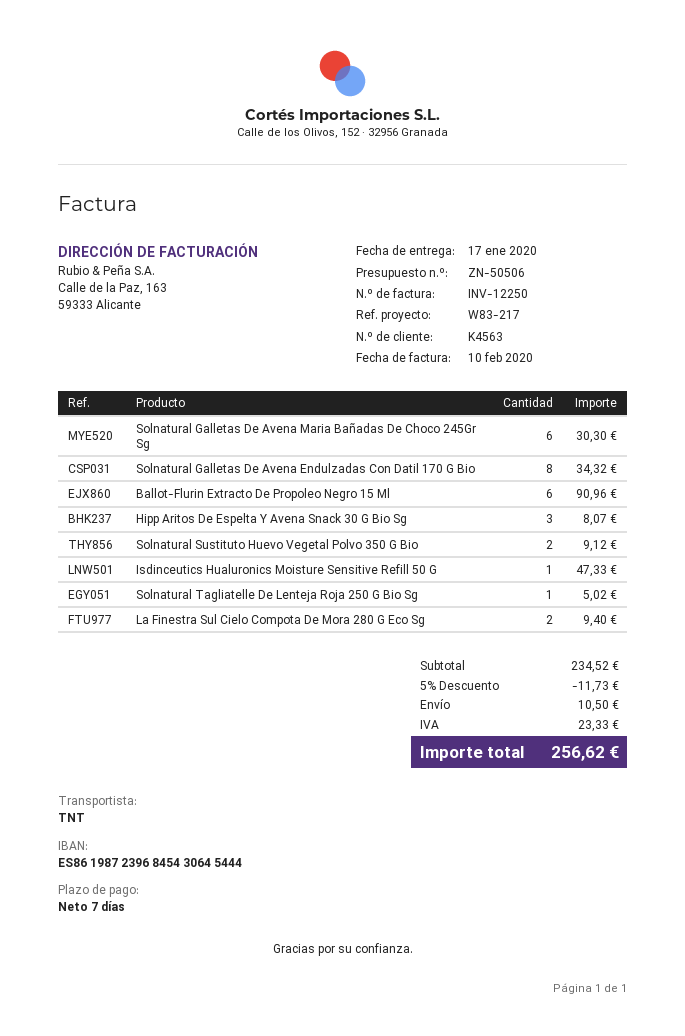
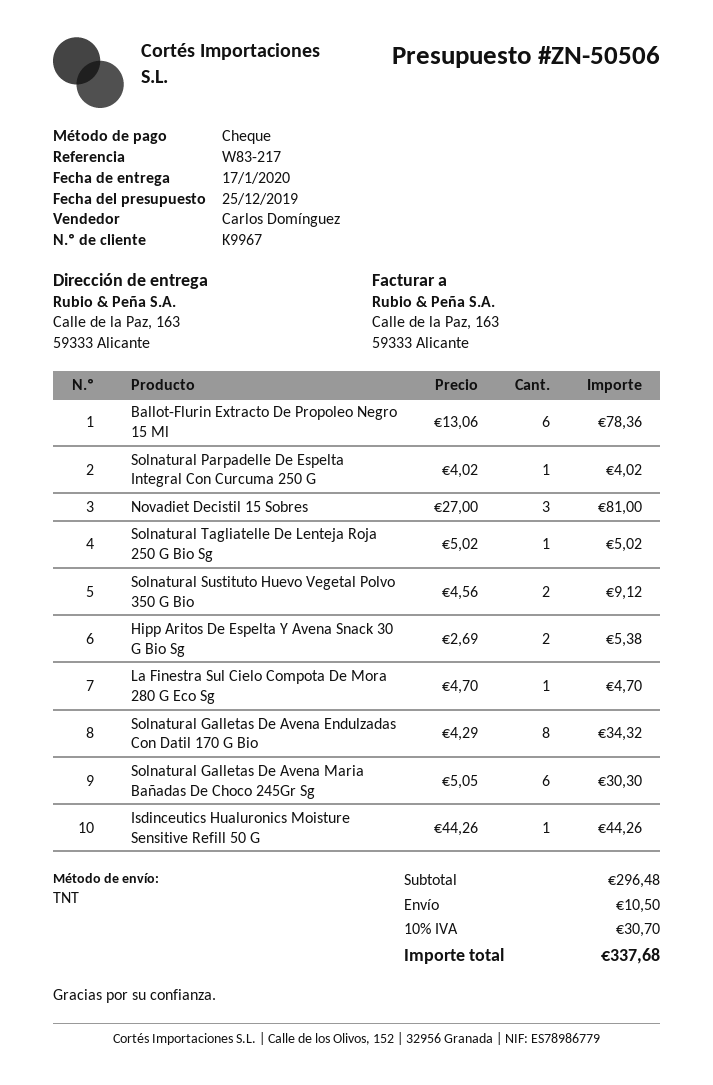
customer number: K4563 -> K9967
Ballot-Flurin Extracto De Propoleo Negro 15 Ml: 6 for 90.96 -> 6 for 78.36
Hipp Aritos De Espelta Y Avena Snack 30 G Bio Sg: 3 for 8.07 -> 2 for 5.38
Isdinceutics Hualuronics Moisture Sensitive Refill 50 G: 1 for 47.33 -> 1 for 44.26
La Finestra Sul Cielo Compota De Mora 280 G Eco Sg: 2 for 9.40 -> 1 for 4.70
Solnatural Parpadelle De Espelta Integral Con Curcuma 250 G: none -> 1 for 4.02
Novadiet Decistil 15 Sobres: none -> 3 for 81.00
subtotal: 234.52 -> 296.48
discount: 5% = 11.73 -> none
tax: 23.33 -> 30.70
total: 256.62 -> 337.68

